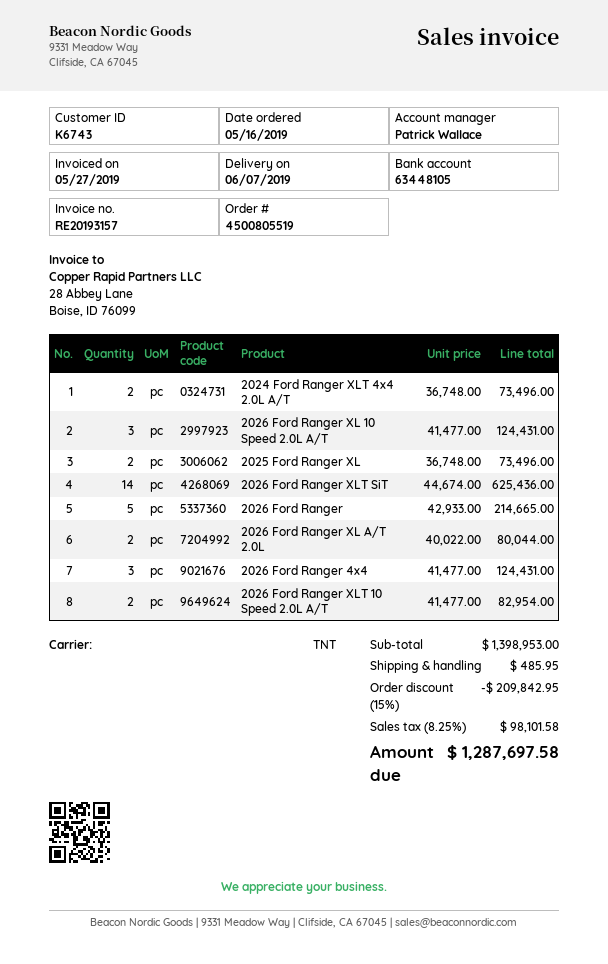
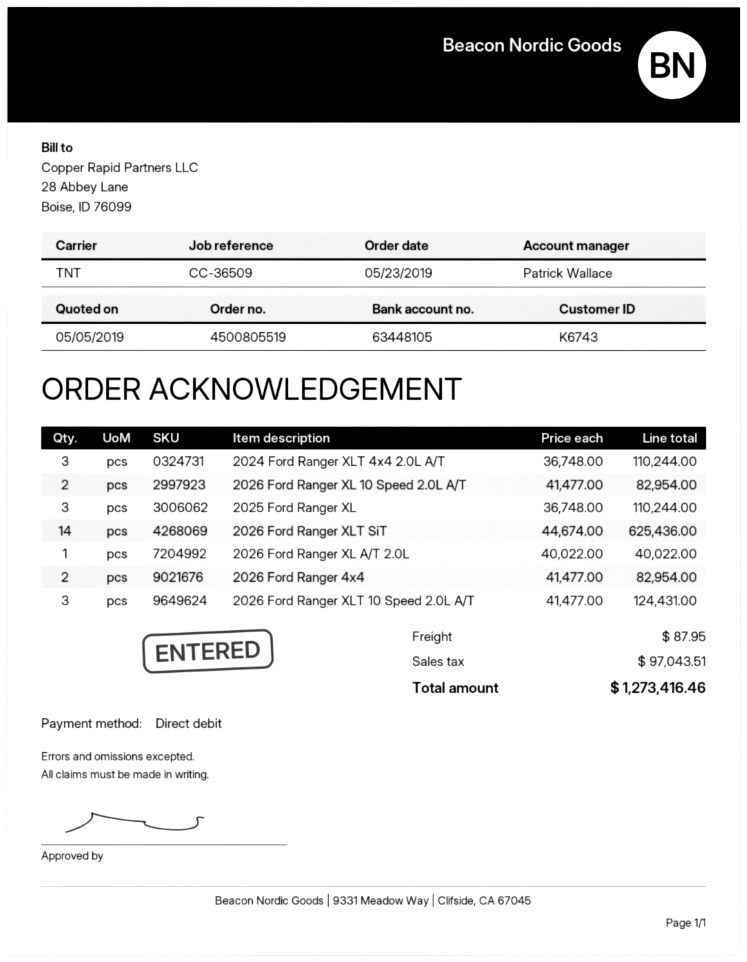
order date: 2019-05-16 -> 2019-05-23
2024 Ford Ranger XLT 4x4 2.0L A/T: 2 x 36748.00 = 73496.00 -> 3 x 36748.00 = 110244.00
2026 Ford Ranger XL 10 Speed 2.0L A/T: 3 x 41477.00 = 124431.00 -> 2 x 41477.00 = 82954.00
2025 Ford Ranger XL: 2 x 36748.00 = 73496.00 -> 3 x 36748.00 = 110244.00
2026 Ford Ranger: 5 x 42933.00 = 214665.00 -> none
2026 Ford Ranger XL A/T 2.0L: 2 x 40022.00 = 80044.00 -> 1 x 40022.00 = 40022.00
2026 Ford Ranger 4x4: 3 x 41477.00 = 124431.00 -> 2 x 41477.00 = 82954.00
2026 Ford Ranger XLT 10 Speed 2.0L A/T: 2 x 41477.00 = 82954.00 -> 3 x 41477.00 = 124431.00
discount: 15% = 209842.95 -> none
shipping: 485.95 -> 87.95
tax: 98101.58 -> 97043.51
total: 1287697.58 -> 1273416.46

